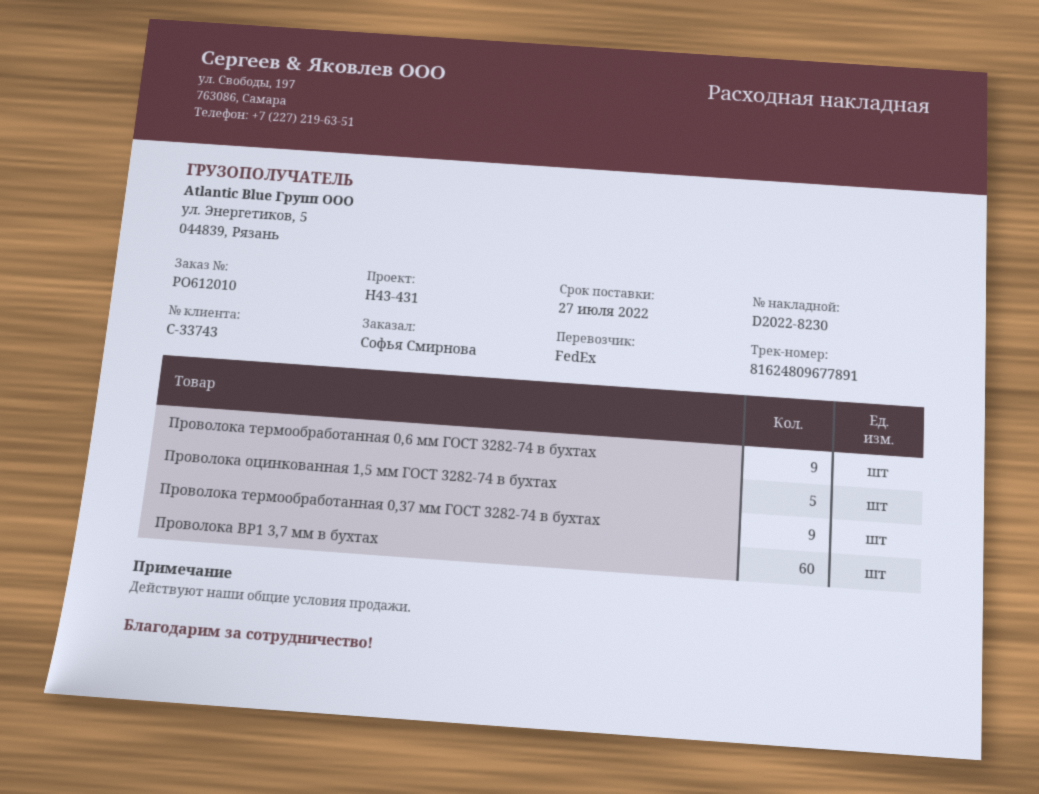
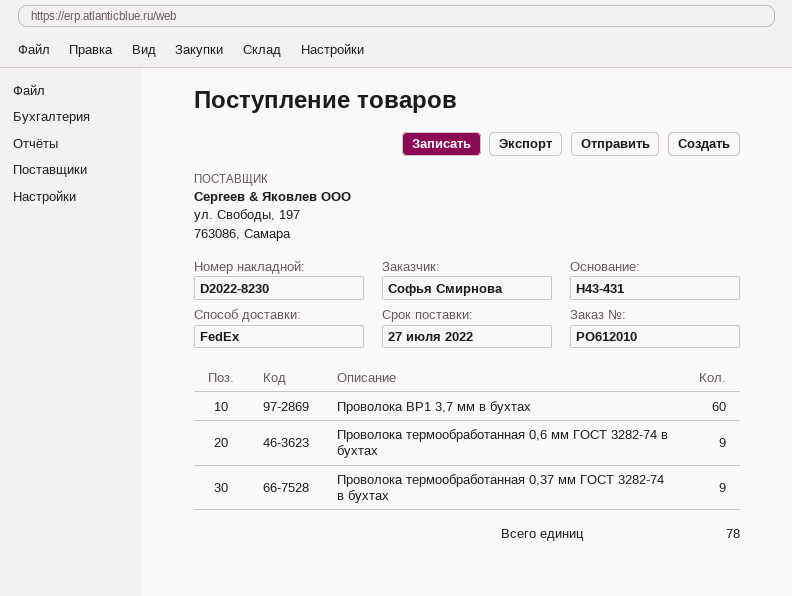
Проволока оцинкованная 1,5 мм ГОСТ 3282-74 в бухтах: 5 -> none

